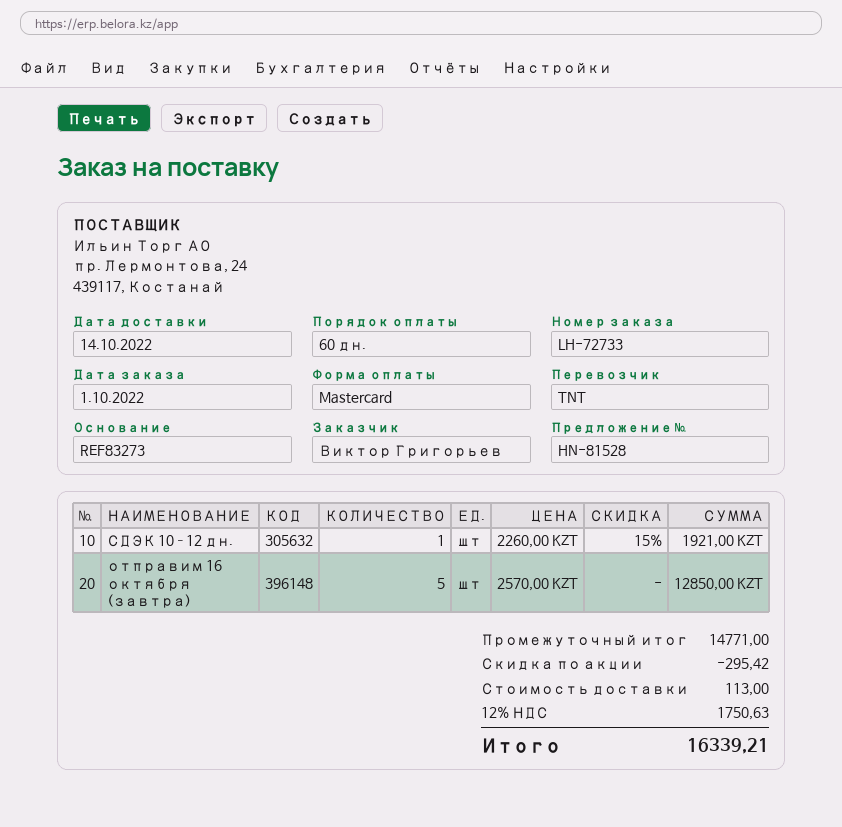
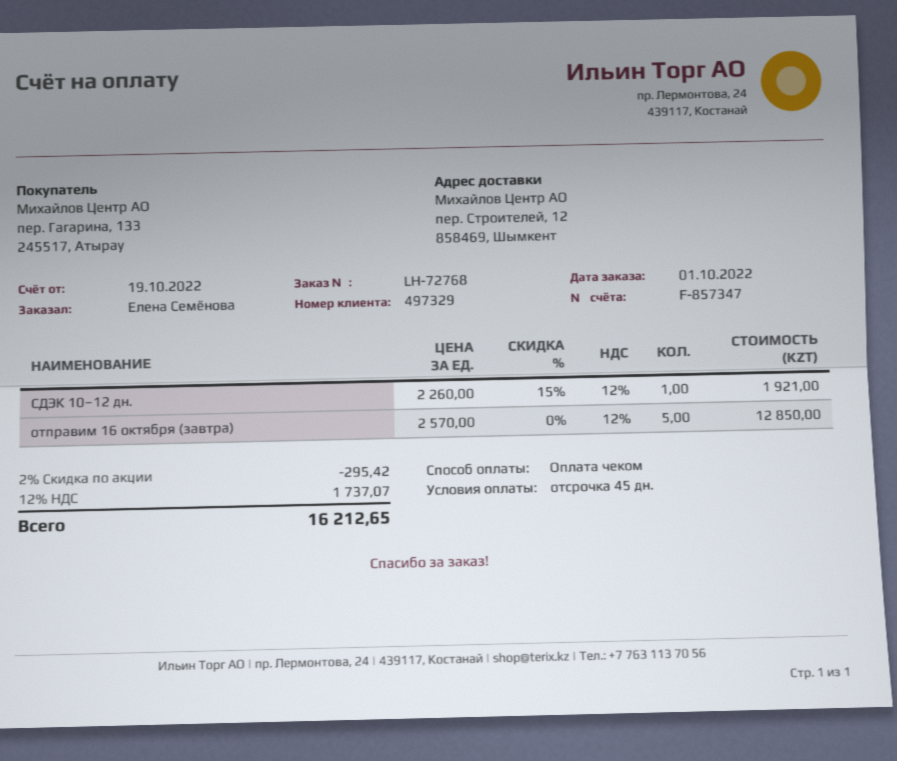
order number: LH-72733 -> LH-72768
payment terms: 60 days -> 45 days
ordered by: Виктор Григорьев -> Елена Семёнова
payment method: Mastercard -> cheque
shipping: 113.00 -> none
tax: 12% = 1750.63 -> 12% = 1737.07
total: 16339.21 -> 16212.65

